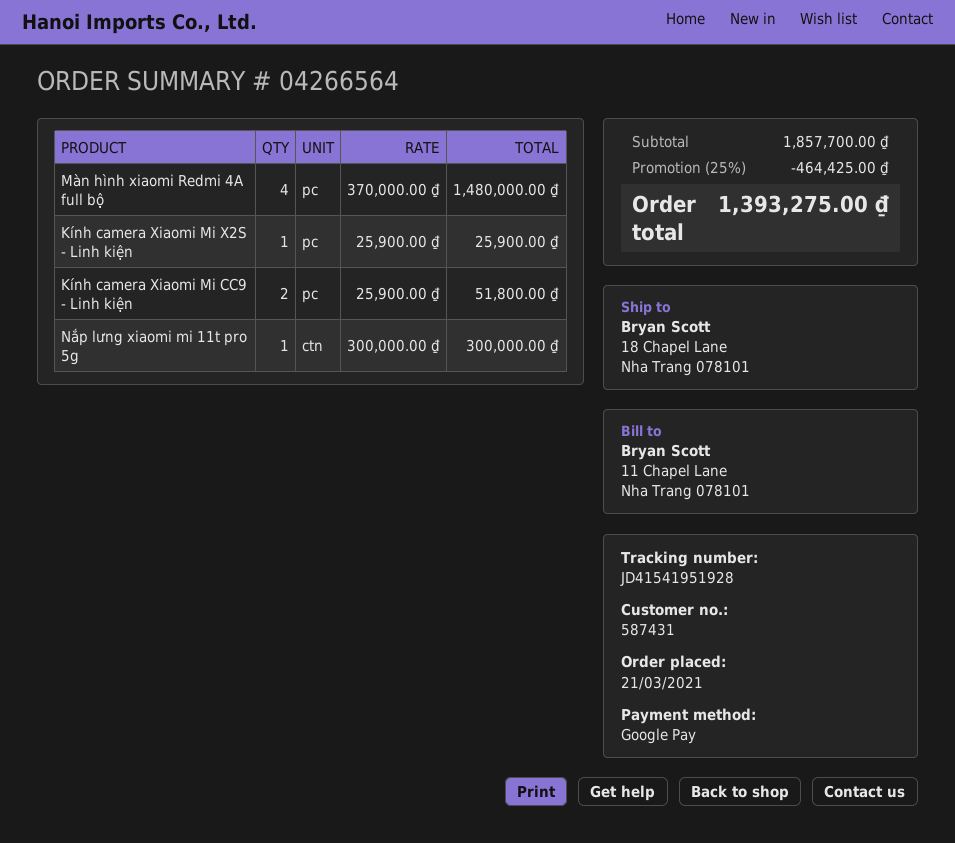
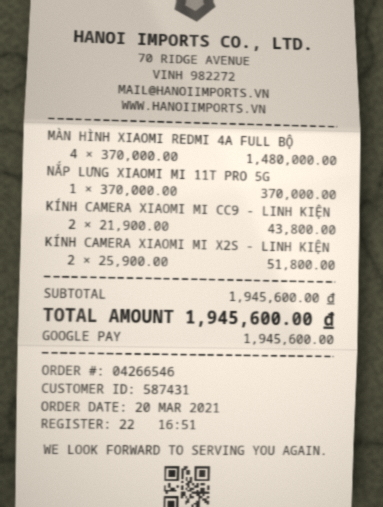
order number: 04266564 -> 04266546
order date: 2021-03-21 -> 2021-03-20
Kính camera Xiaomi Mi X2S - Linh kiện: 1 x 25900.00 = 25900.00 -> 2 x 25900.00 = 51800.00
Kính camera Xiaomi Mi CC9 - Linh kiện: 2 x 25900.00 = 51800.00 -> 2 x 21900.00 = 43800.00
Nắp lưng xiaomi mi 11t pro 5g: 1 x 300000.00 = 300000.00 -> 1 x 370000.00 = 370000.00
subtotal: 1857700.00 -> 1945600.00
discount: 25% = 464425.00 -> none
total: 1393275.00 -> 1945600.00

